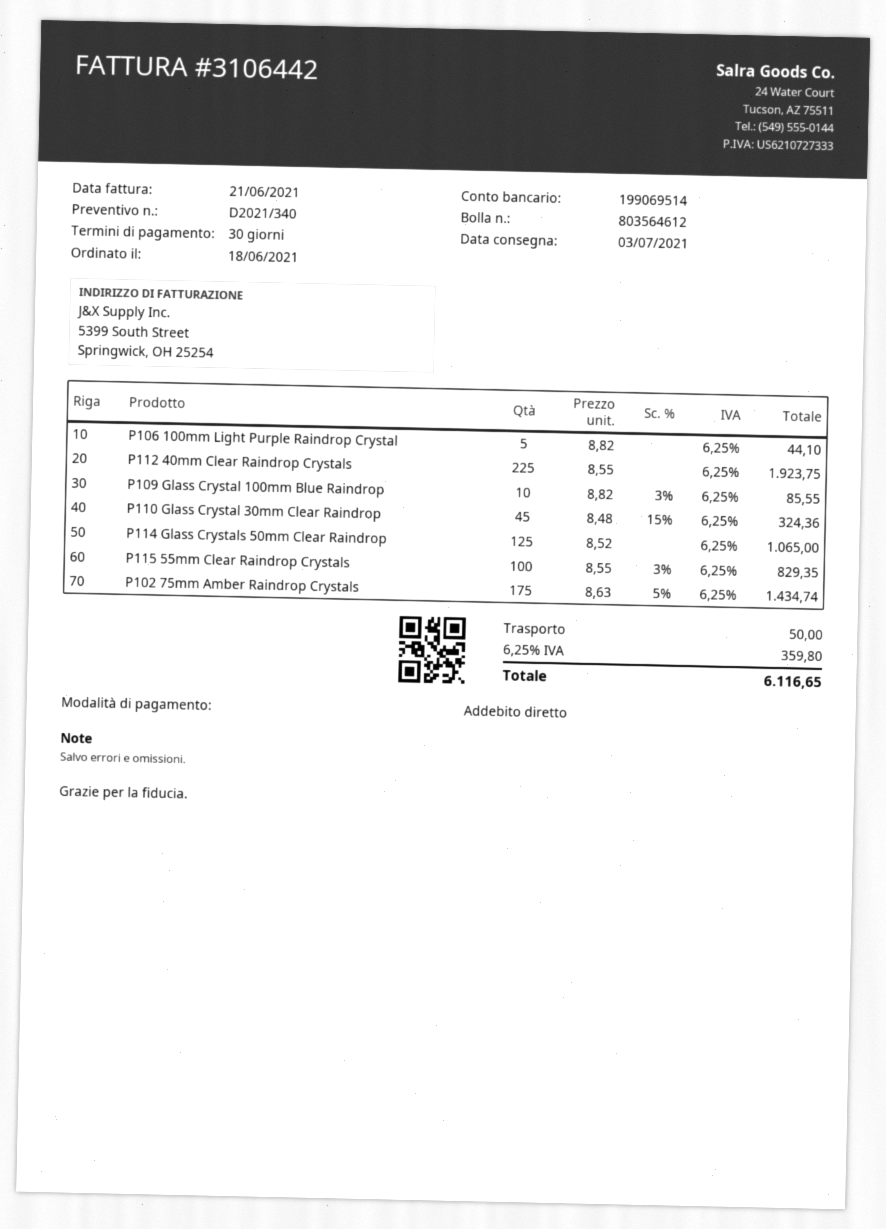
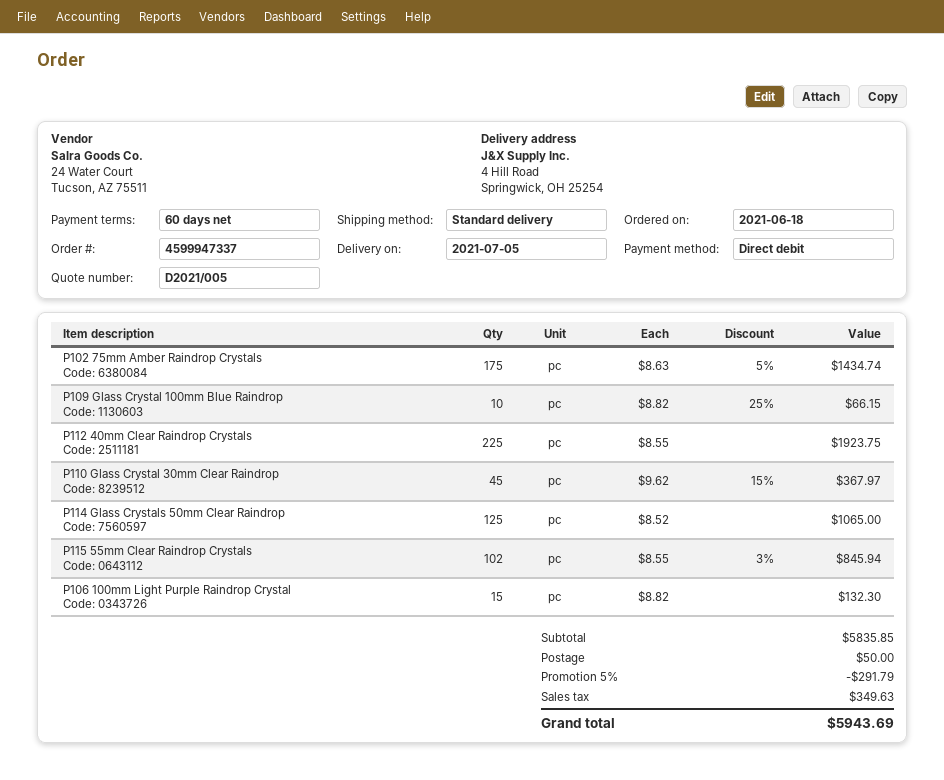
quote number: D2021/340 -> D2021/005
delivery date: 2021-07-03 -> 2021-07-05
payment terms: 30 days -> 60 days
P106 100mm Light Purple Raindrop Crystal: 5 x 8.82 = 44.10 -> 15 x 8.82 = 132.30
P109 Glass Crystal 100mm Blue Raindrop: 10 x 8.82 - 3% = 85.55 -> 10 x 8.82 - 25% = 66.15
P110 Glass Crystal 30mm Clear Raindrop: 45 x 8.48 - 15% = 324.36 -> 45 x 9.62 - 15% = 367.97
P115 55mm Clear Raindrop Crystals: 100 x 8.55 - 3% = 829.35 -> 102 x 8.55 - 3% = 845.94
discount: none -> 5% = 291.79
tax: 359.80 -> 349.63
total: 6116.65 -> 5943.69

